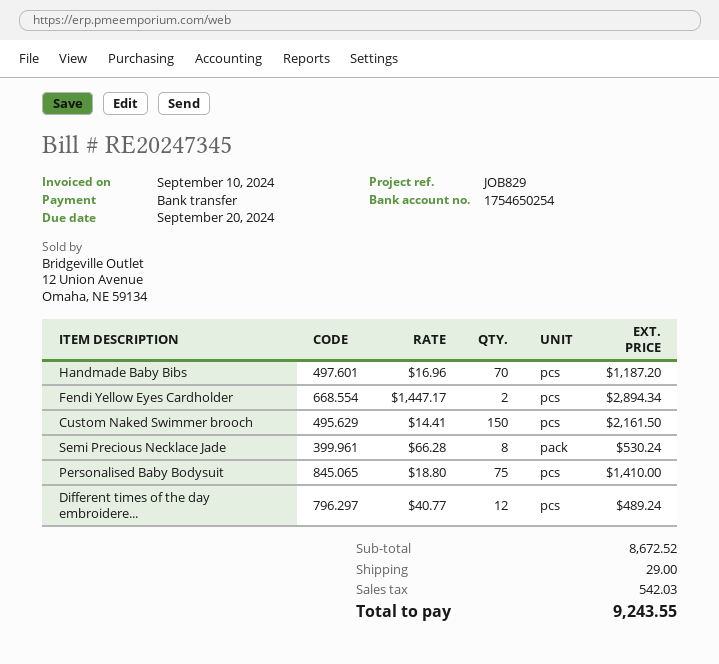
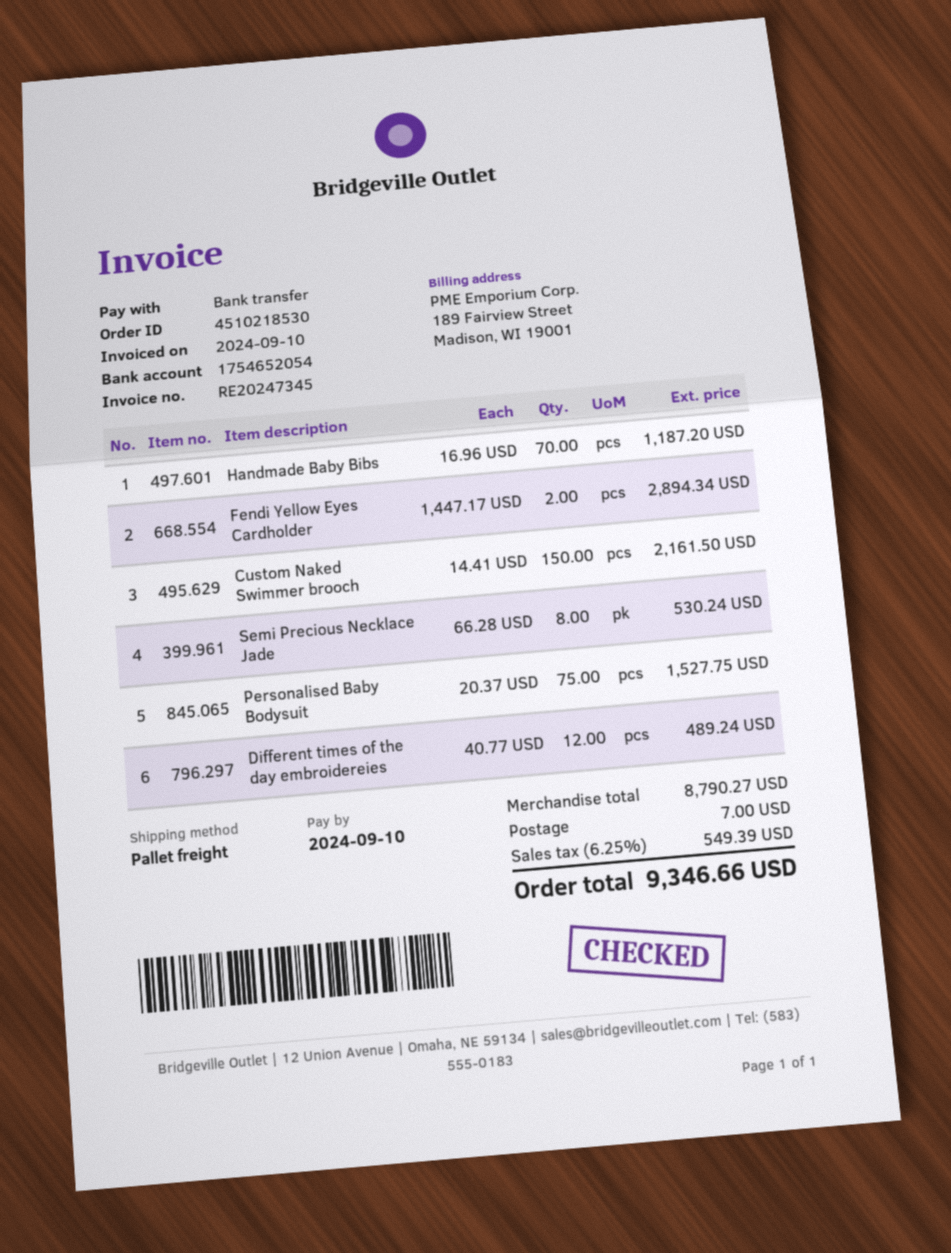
due date: 2024-09-20 -> 2024-09-10
bank account: 1754650254 -> 1754652054
Personalised Baby Bodysuit: 75 x 18.80 = 1410.00 -> 75 x 20.37 = 1527.75
subtotal: 8672.52 -> 8790.27
shipping: 29.00 -> 7.00
tax: 542.03 -> 549.39
total: 9243.55 -> 9346.66

